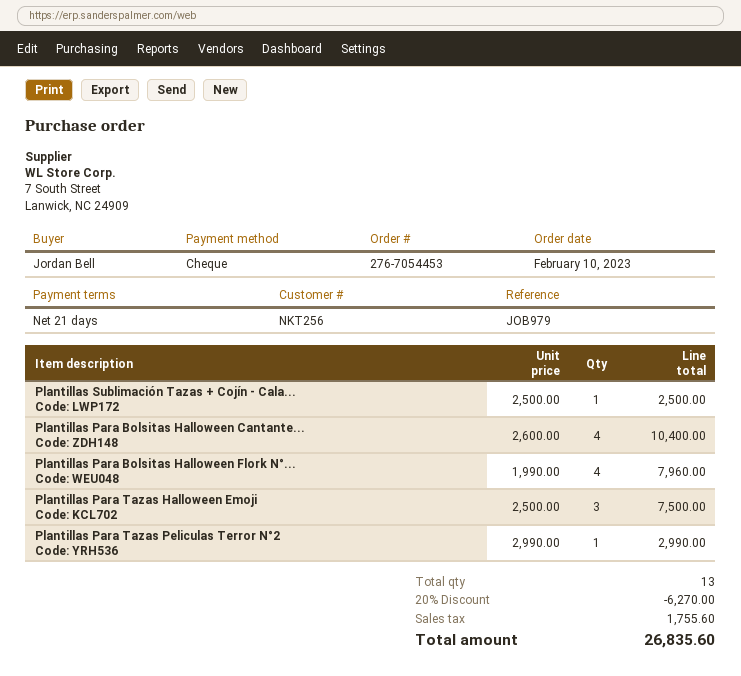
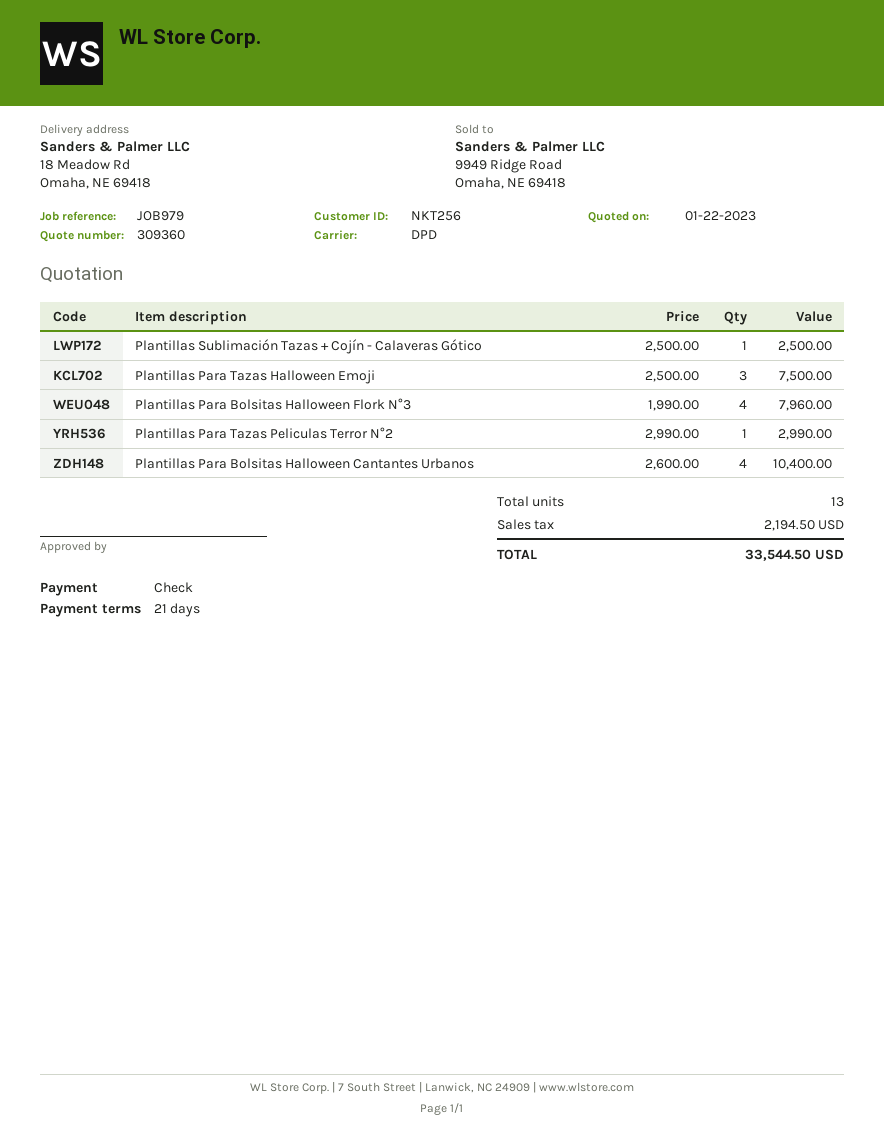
discount: 20% = 6270.00 -> none
tax: 1755.60 -> 2194.50
total: 26835.60 -> 33544.50

